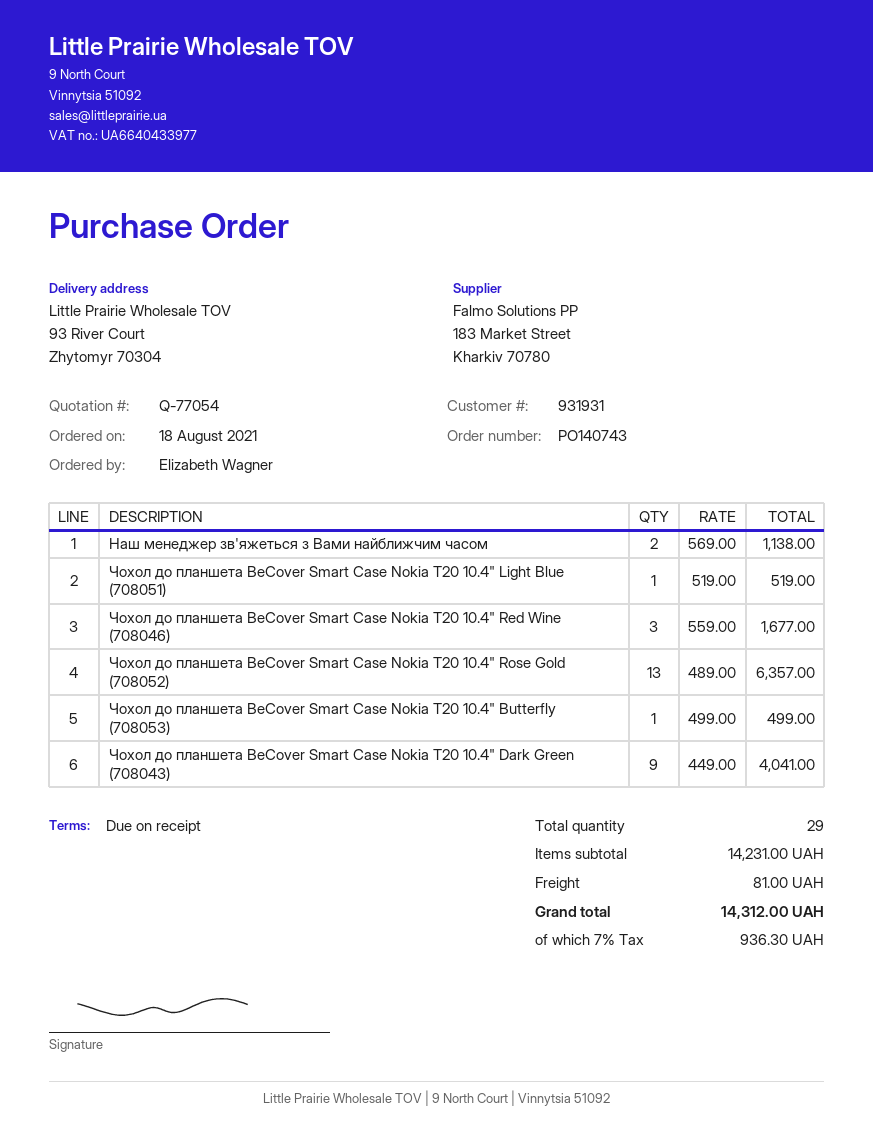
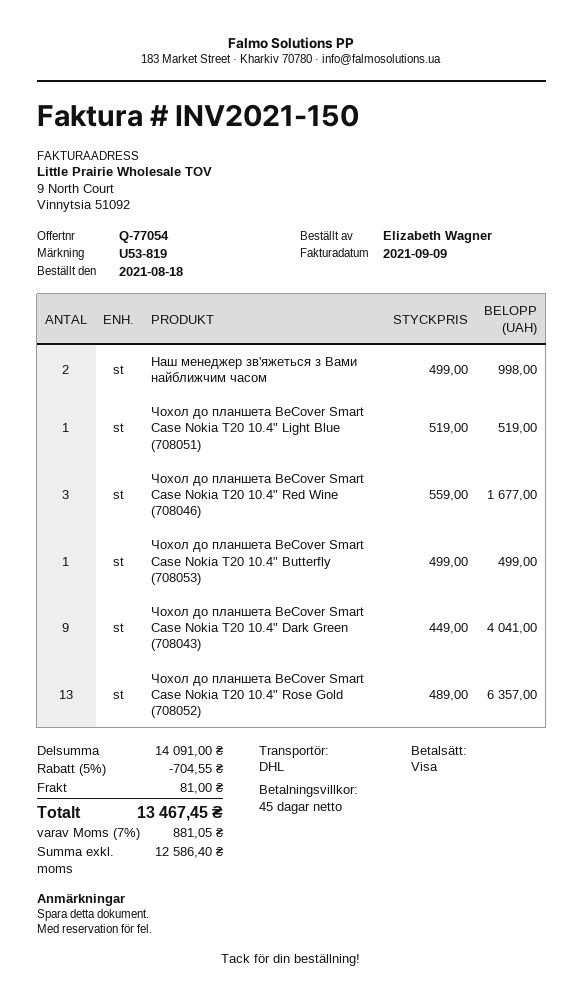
payment terms: on receipt -> 45 days
Наш менеджер зв'яжеться з Вами найближчим часом: 2 x 569.00 = 1138.00 -> 2 x 499.00 = 998.00
subtotal: 14231.00 -> 14091.00
discount: none -> 5% = 704.55
tax: 7% = 936.30 -> 7% = 881.05
total: 14312.00 -> 13467.45

